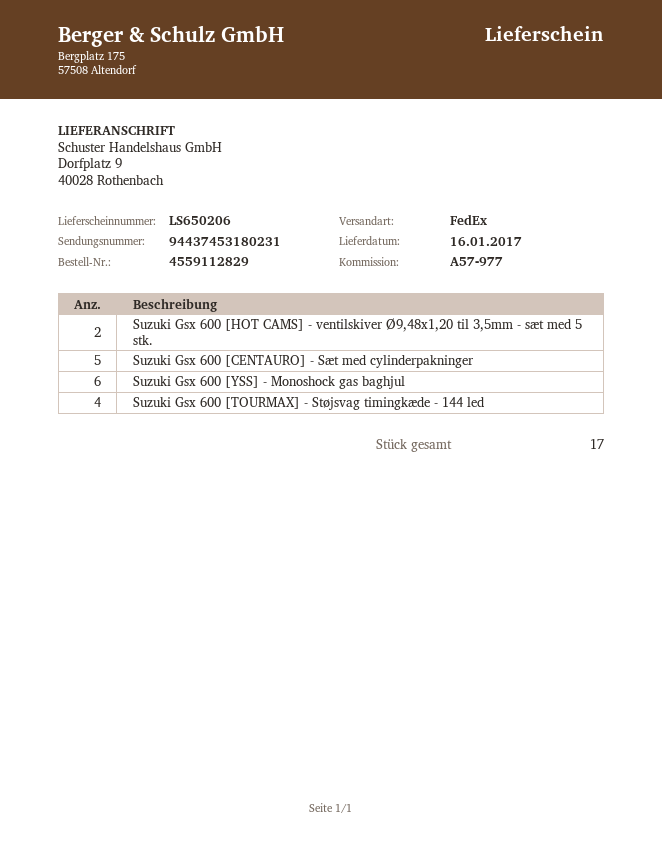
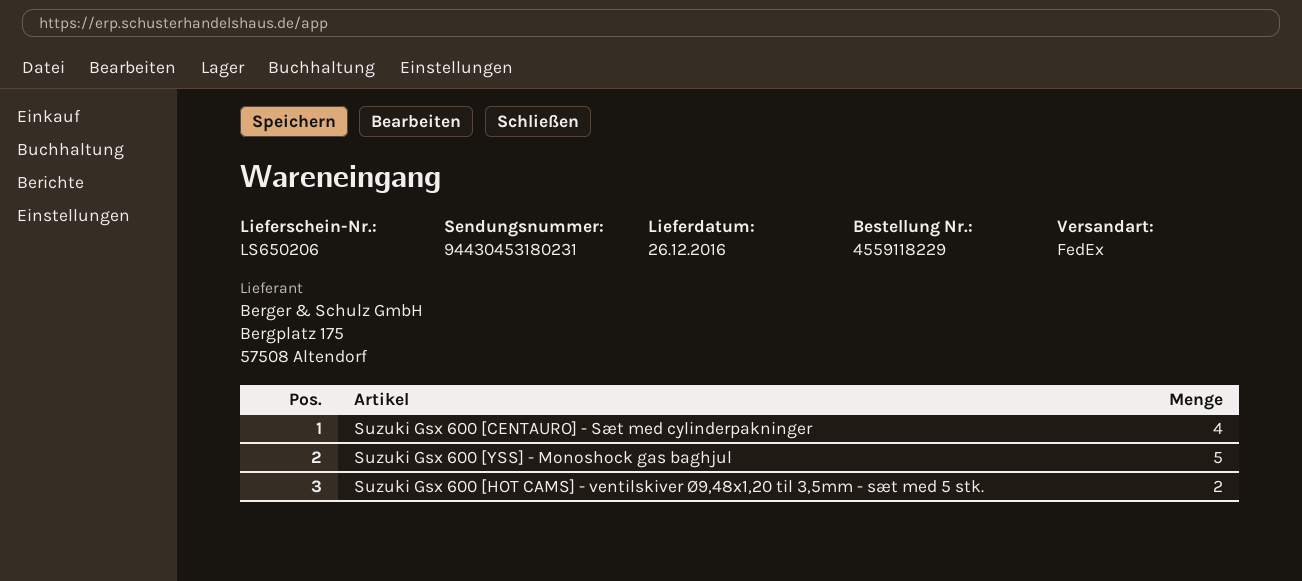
order number: 4559112829 -> 4559118229
delivery date: 2017-01-16 -> 2016-12-26
tracking number: 94437453180231 -> 94430453180231
Suzuki Gsx 600 [CENTAURO] - Sæt med cylinderpakninger: 5 -> 4
Suzuki Gsx 600 [YSS] - Monoshock gas baghjul: 6 -> 5
Suzuki Gsx 600 [TOURMAX] - Støjsvag timingkæde - 144 led: 4 -> none

